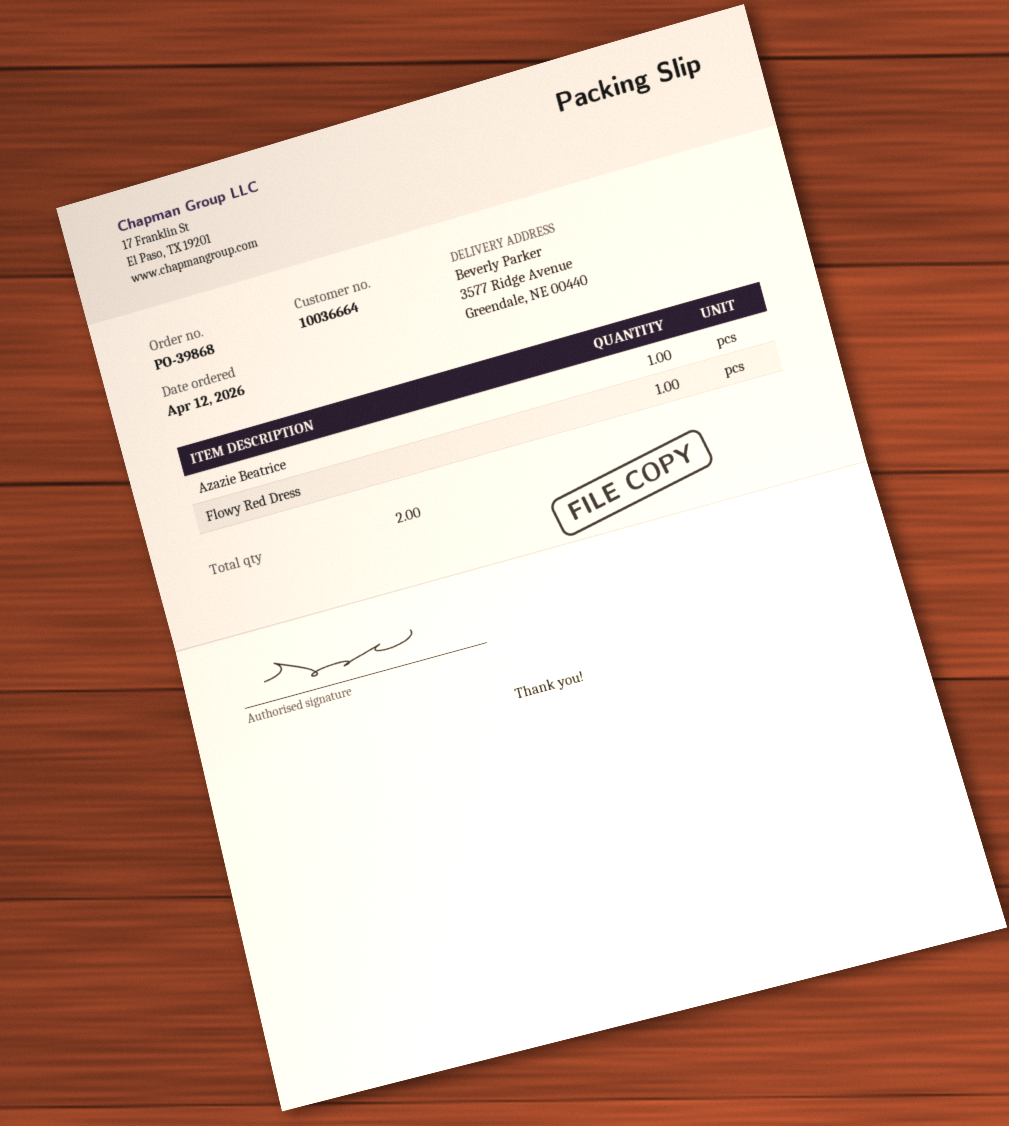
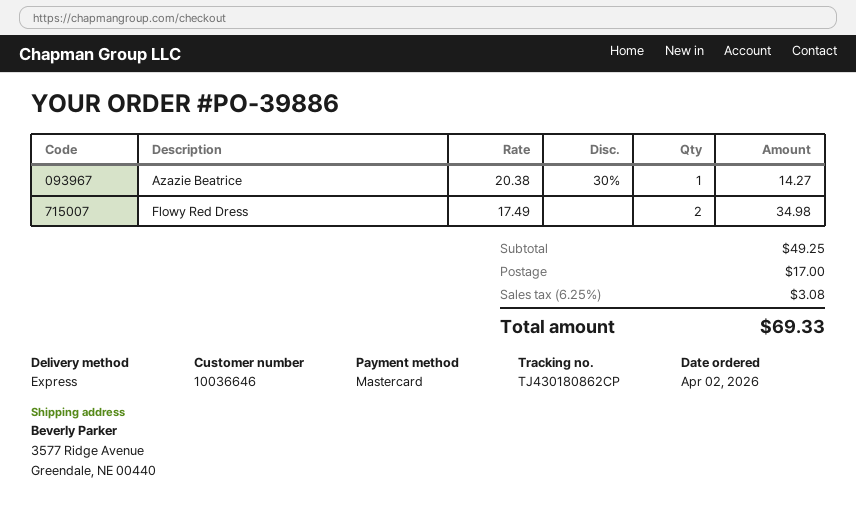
order number: PO-39868 -> PO-39886
order date: 2026-04-12 -> 2026-04-02
customer number: 10036664 -> 10036646
Flowy Red Dress: 1 -> 2

